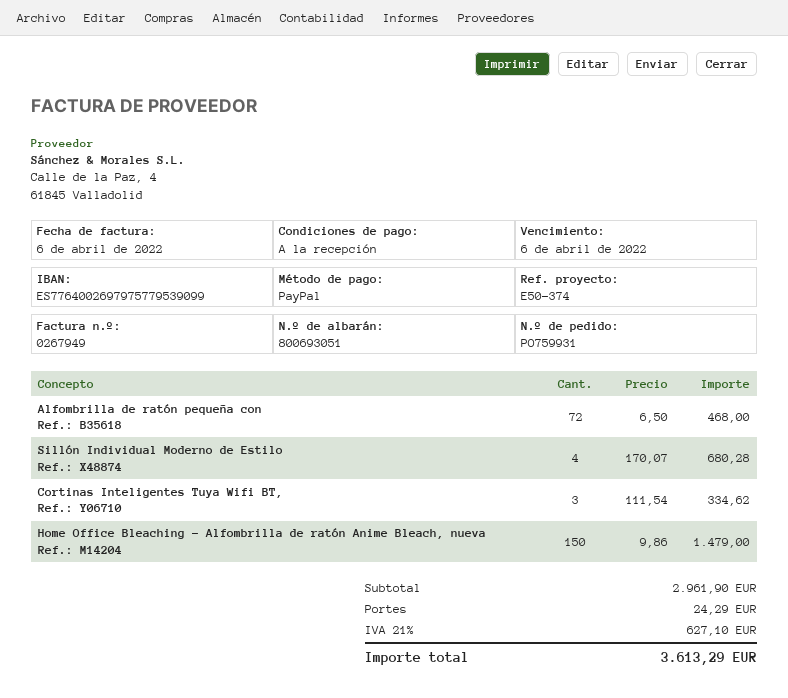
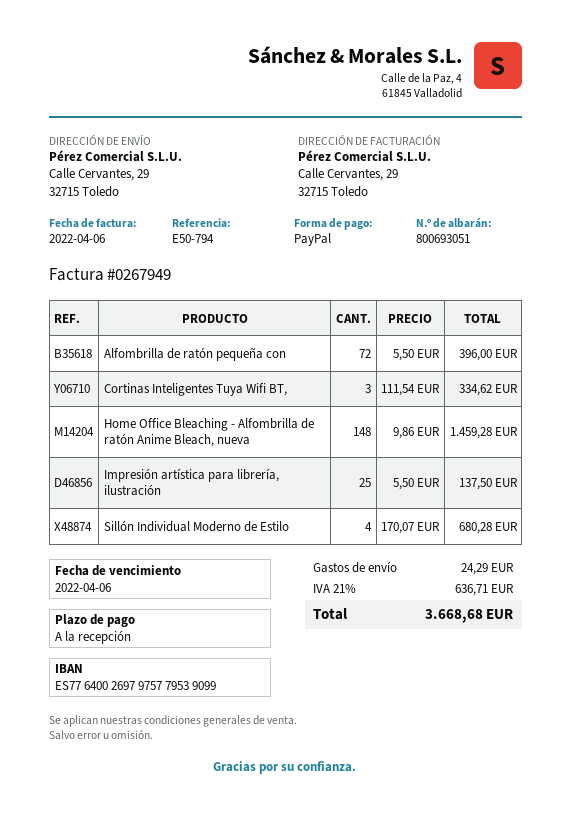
reference: E50-374 -> E50-794
Alfombrilla de ratón pequeña con: 72 x 6.50 = 468.00 -> 72 x 5.50 = 396.00
Home Office Bleaching - Alfombrilla de ratón Anime Bleach, nueva: 150 x 9.86 = 1479.00 -> 148 x 9.86 = 1459.28
Impresión artística para librería, ilustración: none -> 25 x 5.50 = 137.50
tax: 21% = 627.10 -> 21% = 636.71
total: 3613.29 -> 3668.68

